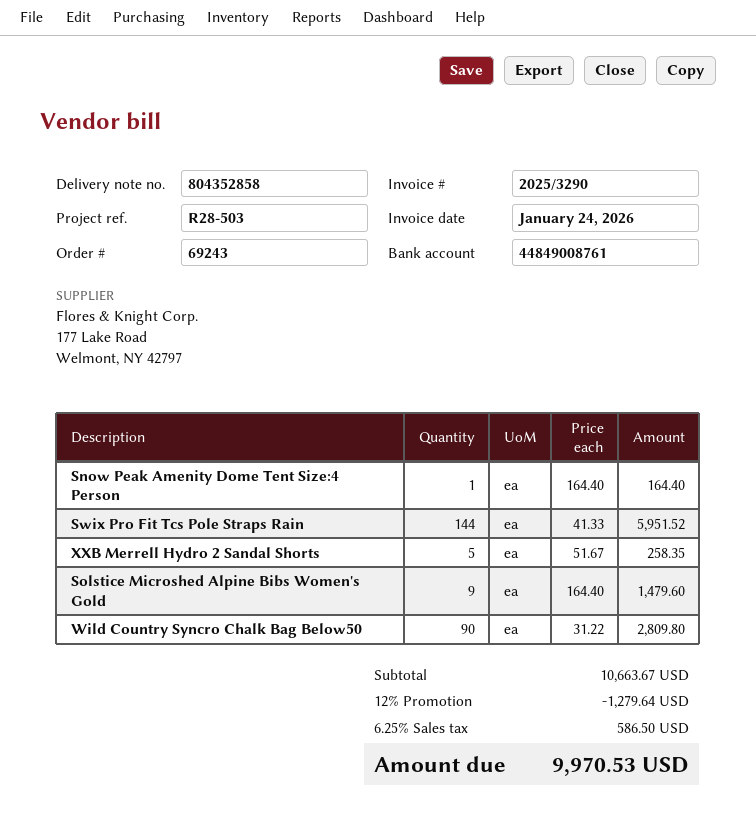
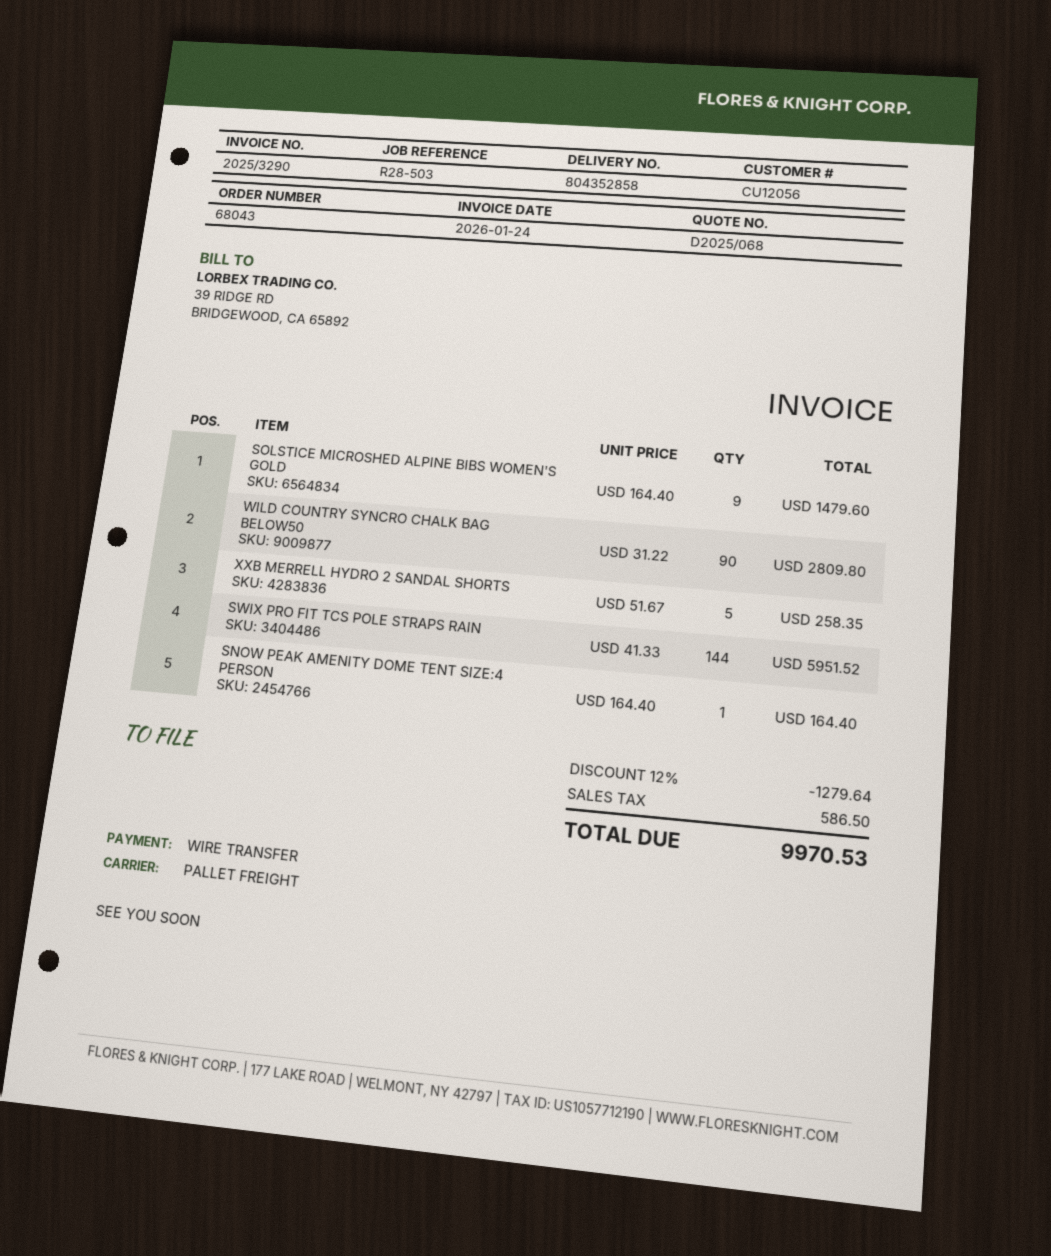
order number: 69243 -> 68043

